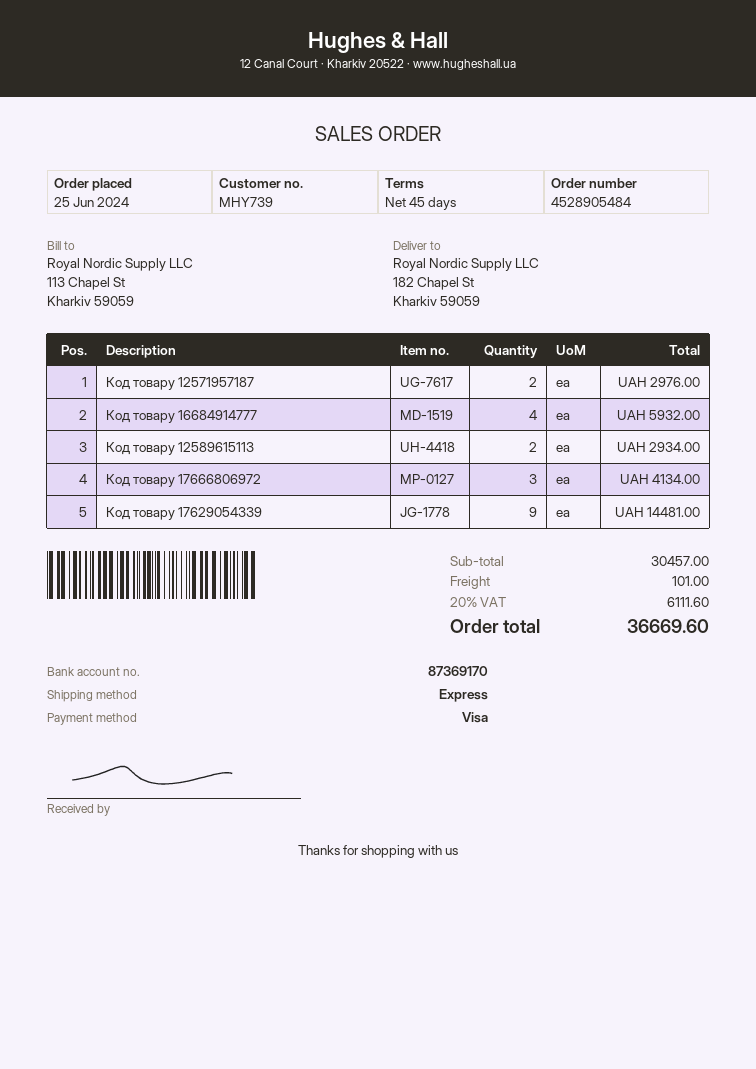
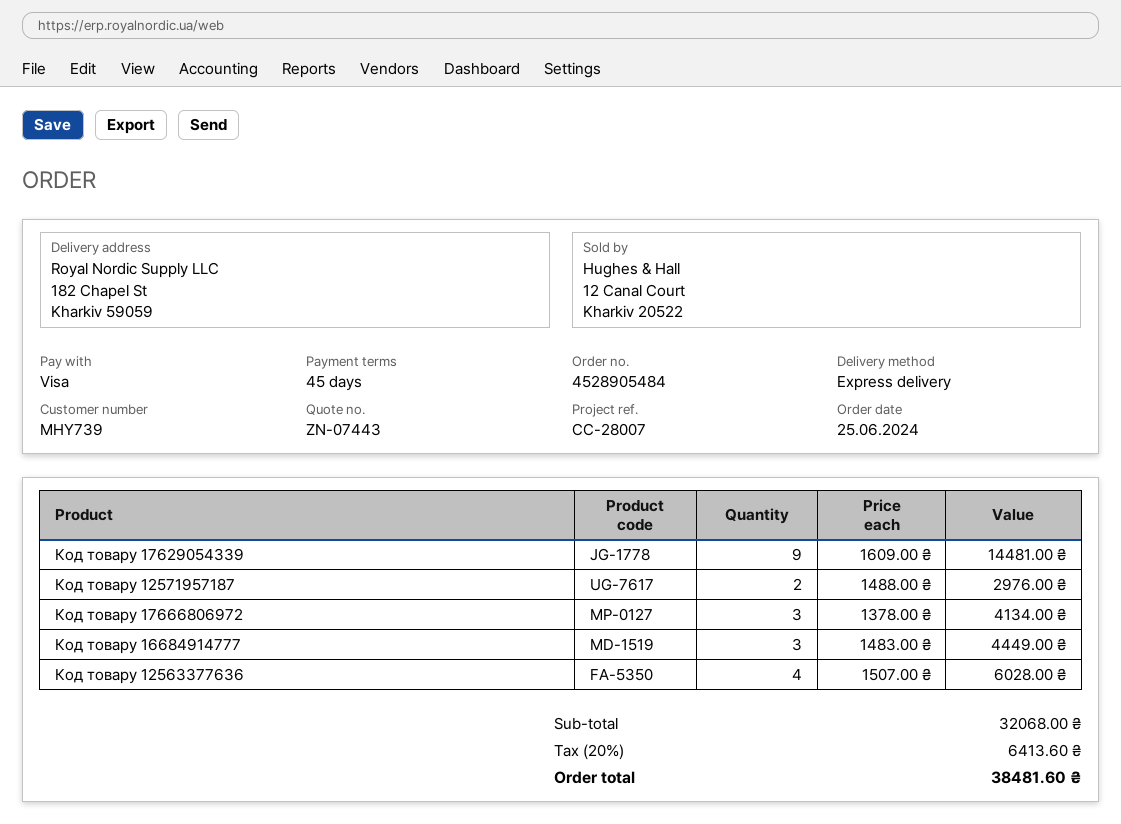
Код товару 16684914777: 4 for 5932.00 -> 3 for 4449.00
Код товару 12589615113: 2 for 2934.00 -> none
Код товару 12563377636: none -> 4 for 6028.00
subtotal: 30457.00 -> 32068.00
shipping: 101.00 -> none
tax: 20% = 6111.60 -> 20% = 6413.60
total: 36669.60 -> 38481.60

